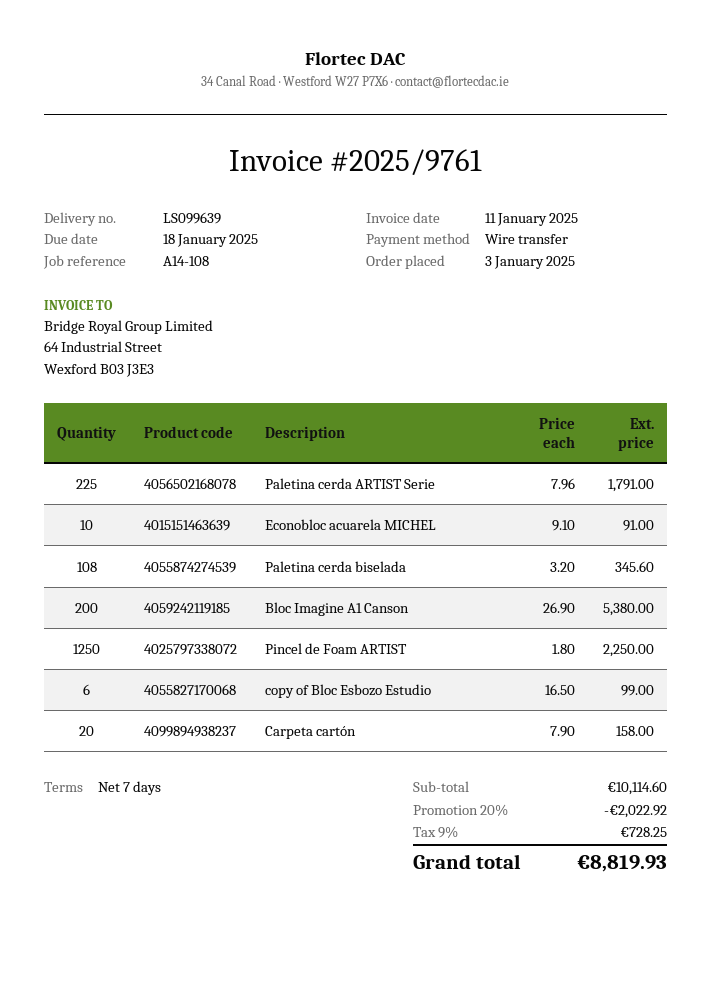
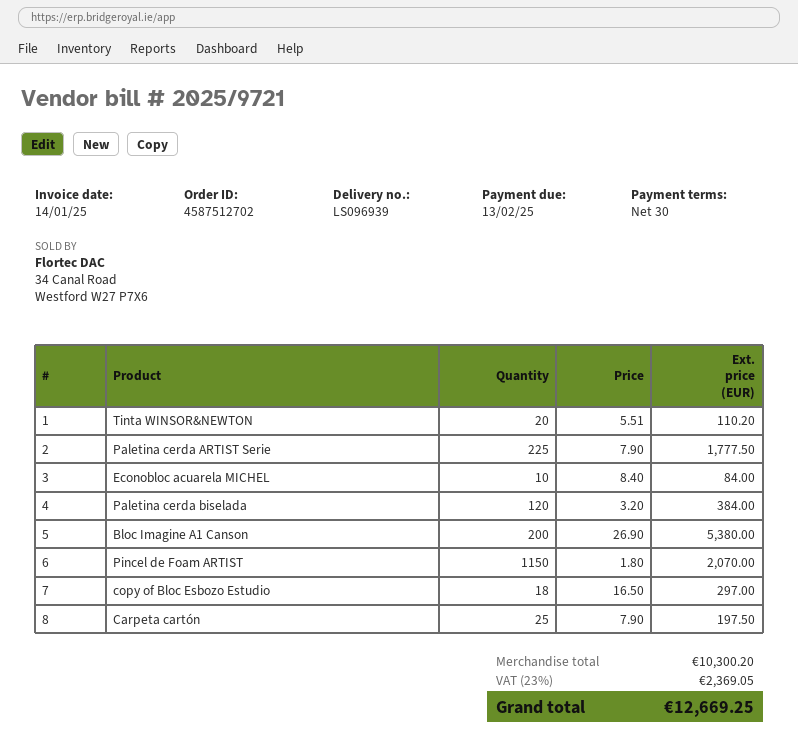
delivery note number: LS099639 -> LS096939
invoice number: 2025/9761 -> 2025/9721
invoice date: 2025-01-11 -> 2025-01-14
payment terms: 7 days -> 30 days
due date: 2025-01-18 -> 2025-02-13
Paletina cerda ARTIST Serie: 225 x 7.96 = 1791.00 -> 225 x 7.90 = 1777.50
Econobloc acuarela MICHEL: 10 x 9.10 = 91.00 -> 10 x 8.40 = 84.00
Paletina cerda biselada: 108 x 3.20 = 345.60 -> 120 x 3.20 = 384.00
Pincel de Foam ARTIST: 1250 x 1.80 = 2250.00 -> 1150 x 1.80 = 2070.00
copy of Bloc Esbozo Estudio: 6 x 16.50 = 99.00 -> 18 x 16.50 = 297.00
Carpeta cartón: 20 x 7.90 = 158.00 -> 25 x 7.90 = 197.50
Tinta WINSOR&NEWTON: none -> 20 x 5.51 = 110.20
subtotal: 10114.60 -> 10300.20
discount: 20% = 2022.92 -> none
tax: 9% = 728.25 -> 23% = 2369.05
total: 8819.93 -> 12669.25

